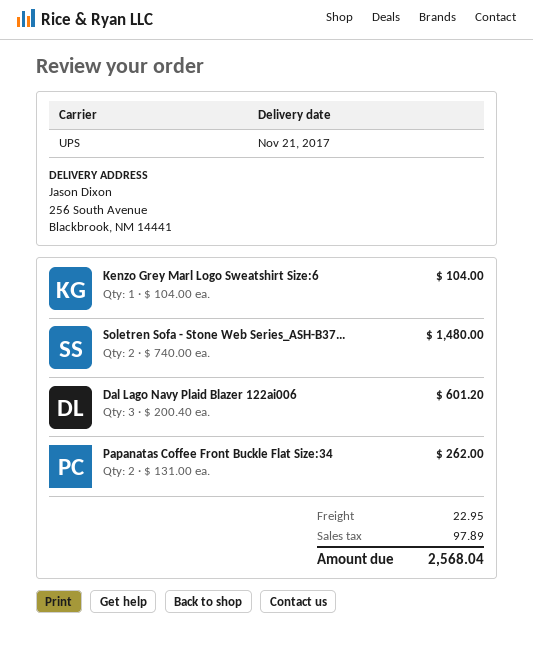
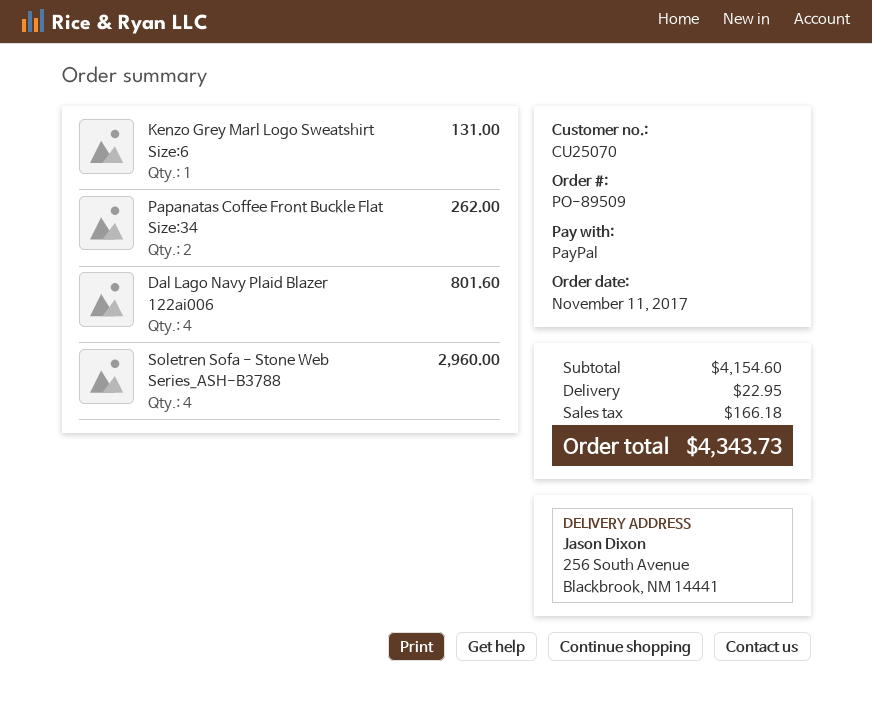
Kenzo Grey Marl Logo Sweatshirt Size:6: 1 for 104.00 -> 1 for 131.00
Soletren Sofa - Stone Web Series_ASH-B37...: 2 for 1480.00 -> 4 for 2960.00
Dal Lago Navy Plaid Blazer 122ai006: 3 for 601.20 -> 4 for 801.60
tax: 97.89 -> 166.18
total: 2568.04 -> 4343.73

